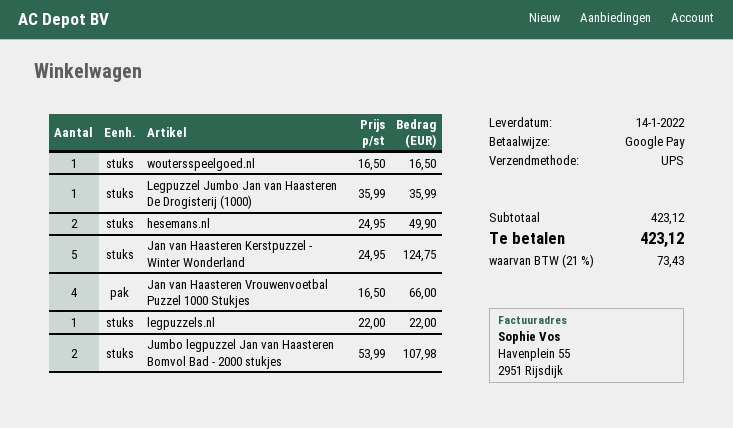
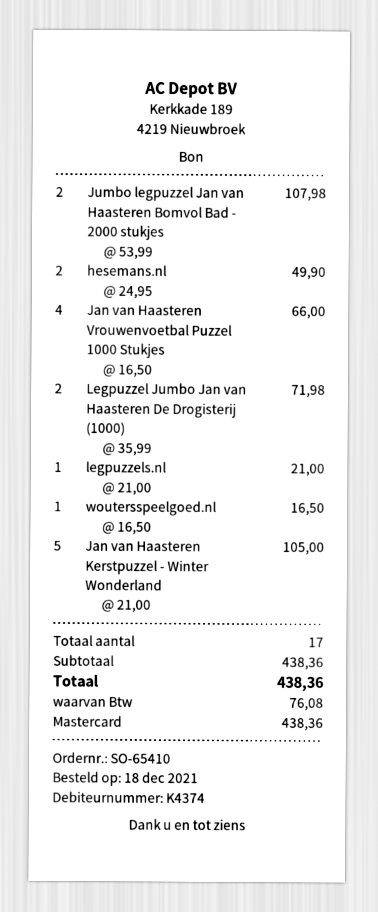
payment method: Google Pay -> Mastercard
Legpuzzel Jumbo Jan van Haasteren De Drogisterij (1000): 1 x 35.99 = 35.99 -> 2 x 35.99 = 71.98
Jan van Haasteren Kerstpuzzel - Winter Wonderland: 5 x 24.95 = 124.75 -> 5 x 21.00 = 105.00
legpuzzels.nl: 1 x 22.00 = 22.00 -> 1 x 21.00 = 21.00
subtotal: 423.12 -> 438.36
tax: 73.43 -> 76.08
total: 423.12 -> 438.36

